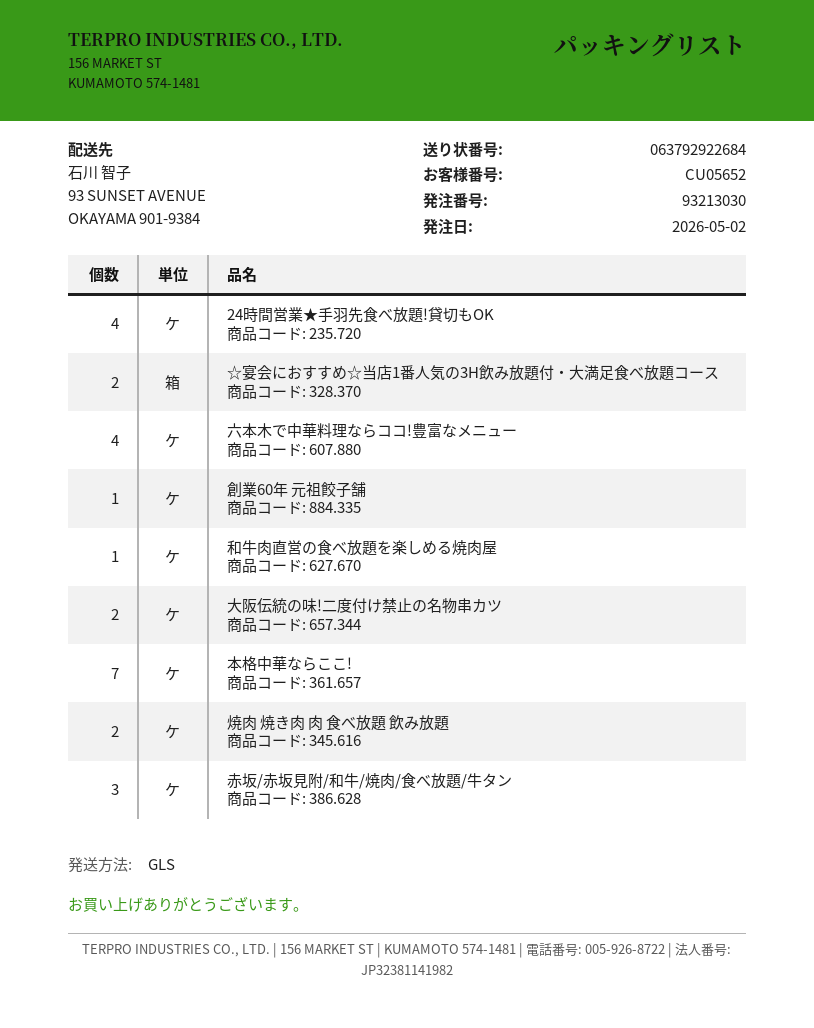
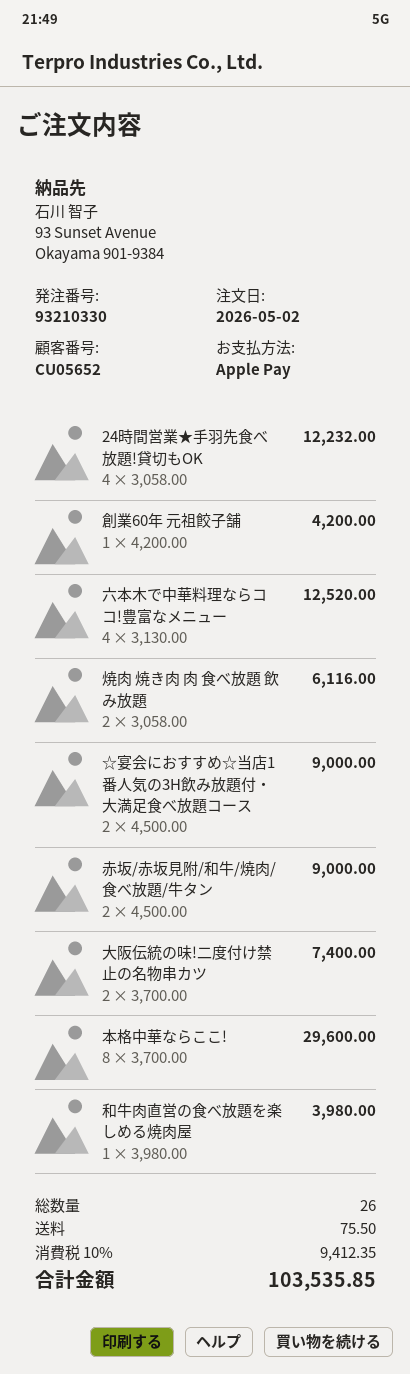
order number: 93213030 -> 93210330
本格中華ならここ!: 7 -> 8
赤坂/赤坂見附/和牛/焼肉/食べ放題/牛タン: 3 -> 2

